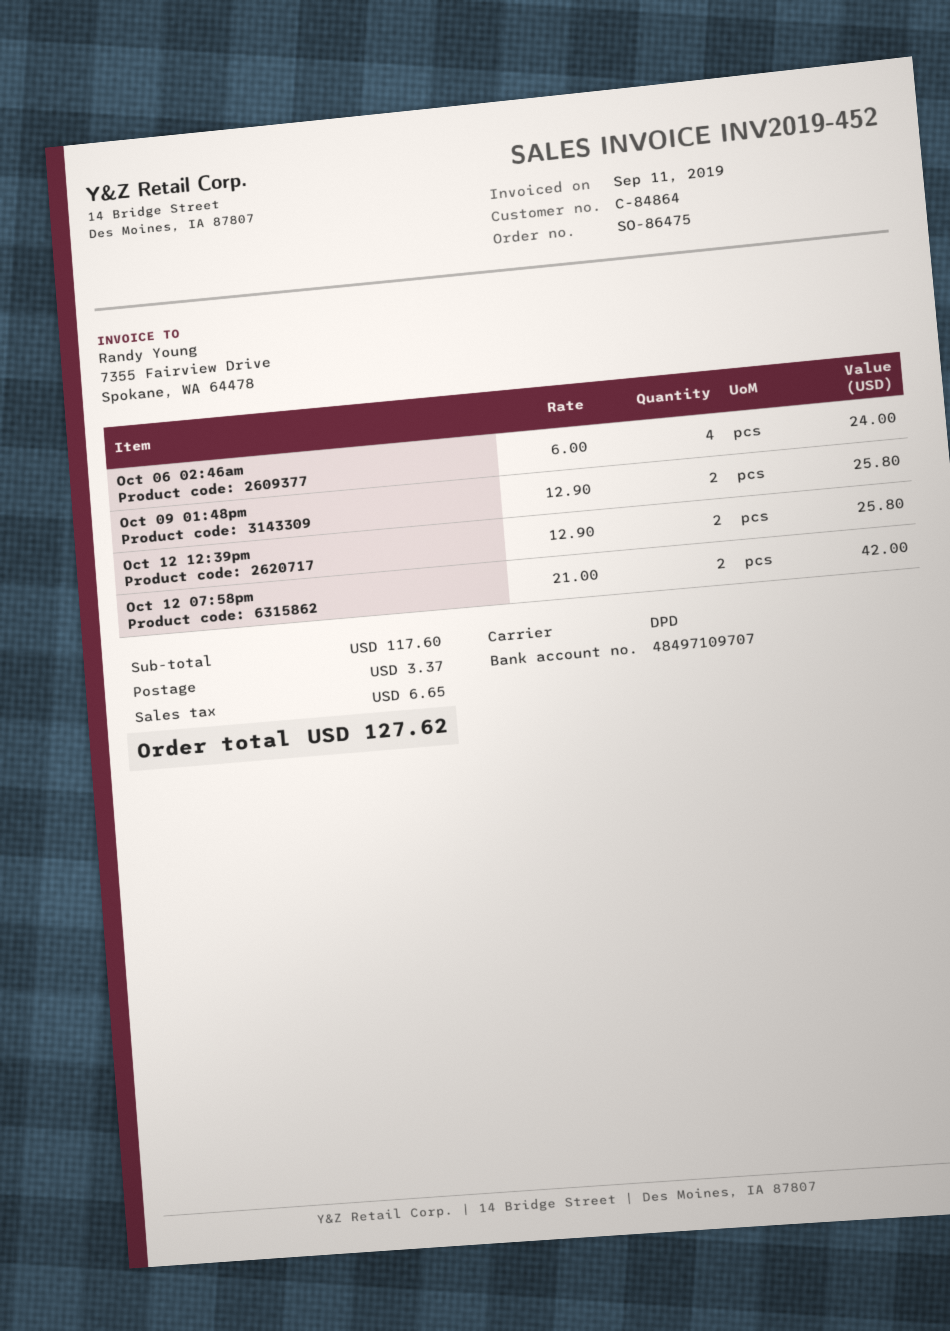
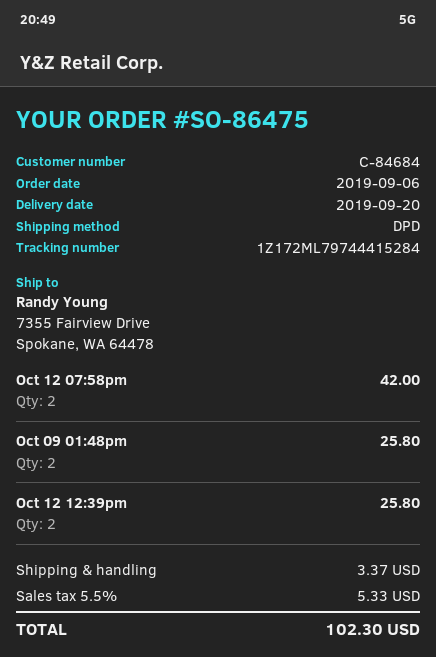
customer number: C-84864 -> C-84684
Oct 06 02:46am: 4 for 24.00 -> none
tax: 6.65 -> 5.33
total: 127.62 -> 102.30

